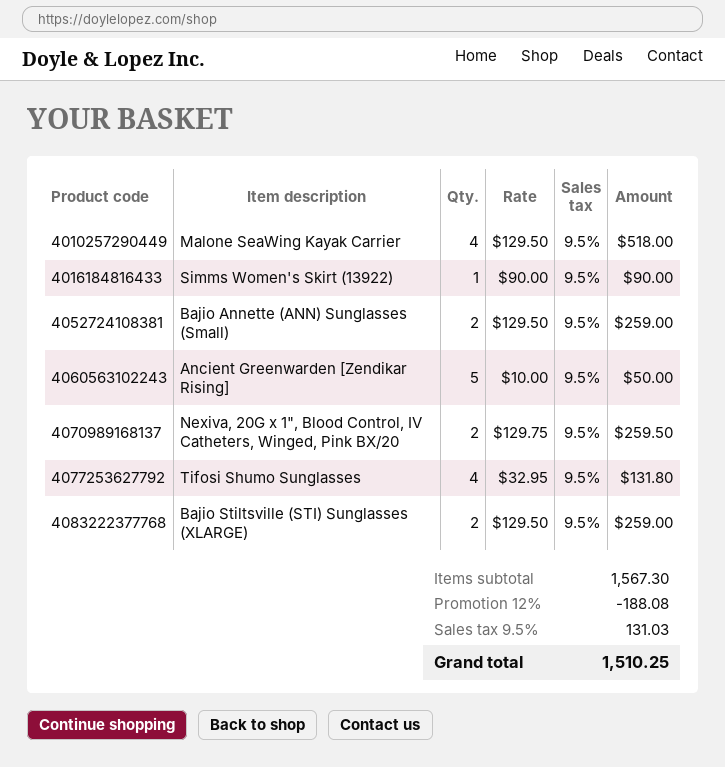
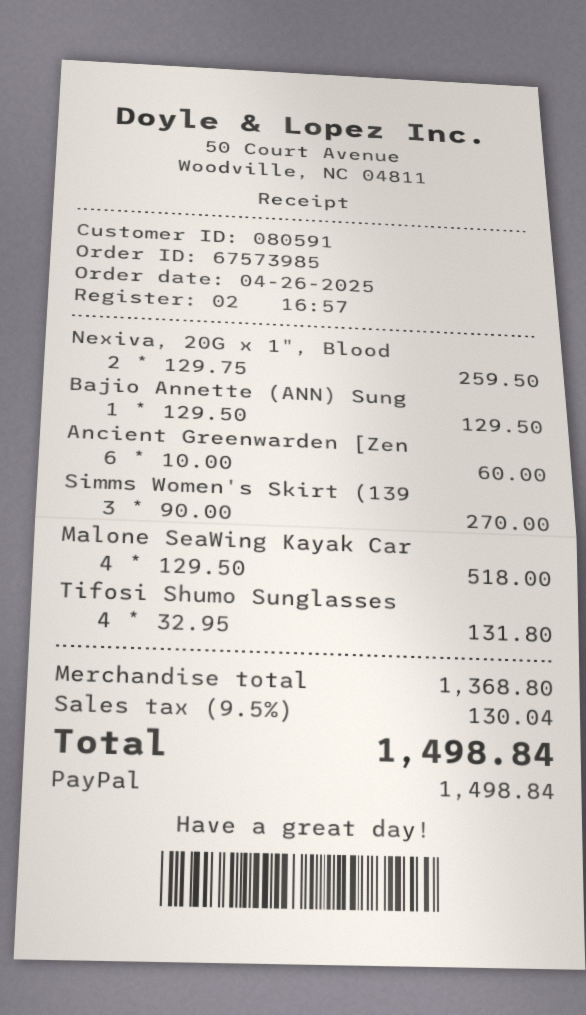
Simms Women's Skirt (13922): 1 x 90.00 = 90.00 -> 3 x 90.00 = 270.00
Bajio Annette (ANN) Sunglasses (Small): 2 x 129.50 = 259.00 -> 1 x 129.50 = 129.50
Ancient Greenwarden [Zendikar Rising]: 5 x 10.00 = 50.00 -> 6 x 10.00 = 60.00
Bajio Stiltsville (STI) Sunglasses (XLARGE): 2 x 129.50 = 259.00 -> none
subtotal: 1567.30 -> 1368.80
discount: 12% = 188.08 -> none
tax: 9.5% = 131.03 -> 9.5% = 130.04
total: 1510.25 -> 1498.84

